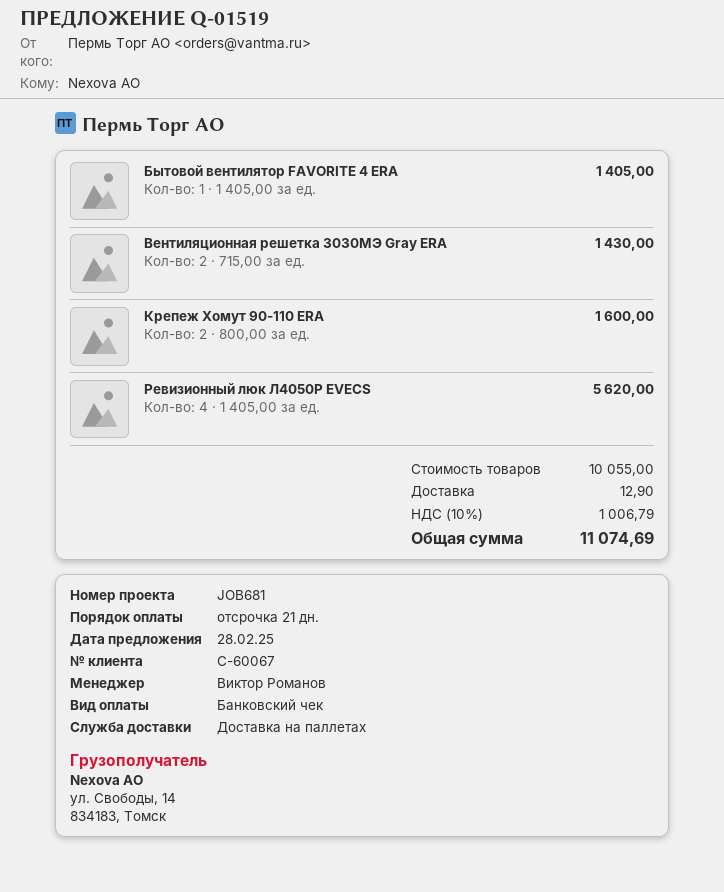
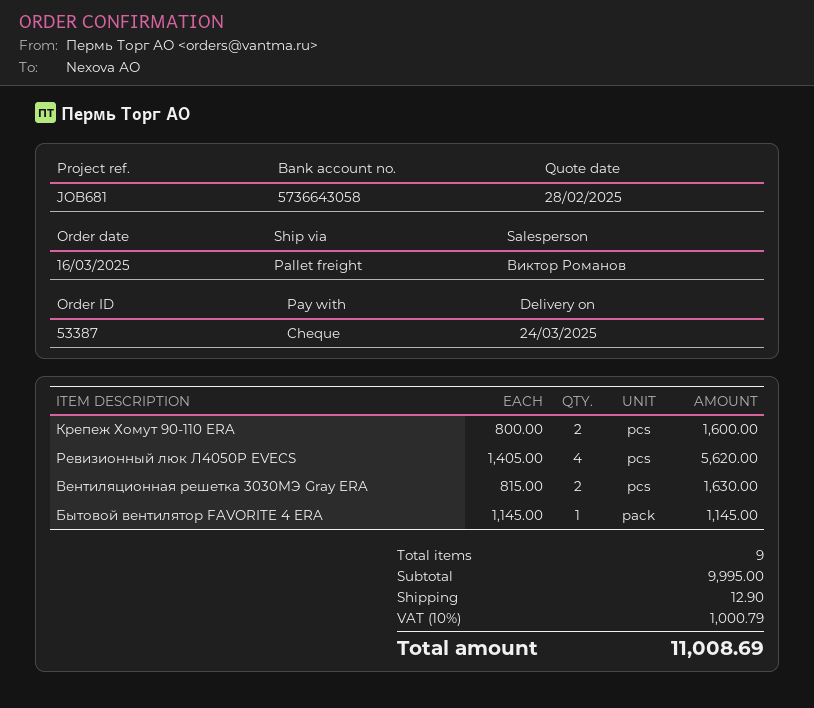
Бытовой вентилятор FAVORITE 4 ERA: 1 x 1405.00 = 1405.00 -> 1 x 1145.00 = 1145.00
Вентиляционная решетка 3030МЭ Gray ERA: 2 x 715.00 = 1430.00 -> 2 x 815.00 = 1630.00
subtotal: 10055.00 -> 9995.00
tax: 10% = 1006.79 -> 10% = 1000.79
total: 11074.69 -> 11008.69

